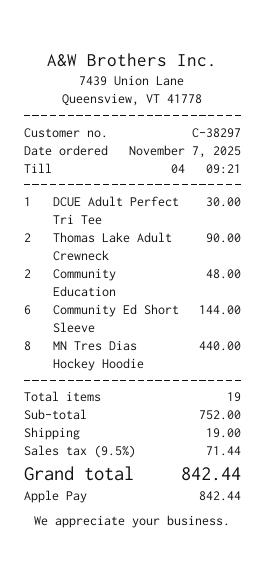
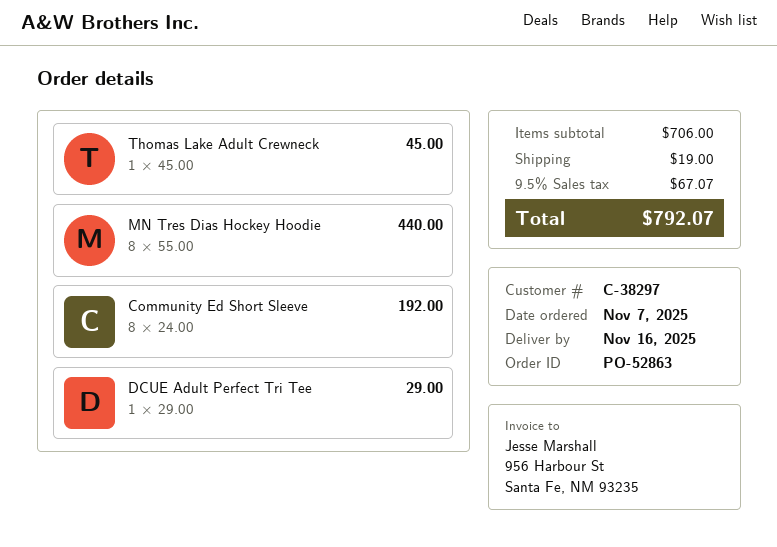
DCUE Adult Perfect Tri Tee: 1 for 30.00 -> 1 for 29.00
Thomas Lake Adult Crewneck: 2 for 90.00 -> 1 for 45.00
Community Education: 2 for 48.00 -> none
Community Ed Short Sleeve: 6 for 144.00 -> 8 for 192.00
subtotal: 752.00 -> 706.00
tax: 9.5% = 71.44 -> 9.5% = 67.07
total: 842.44 -> 792.07

